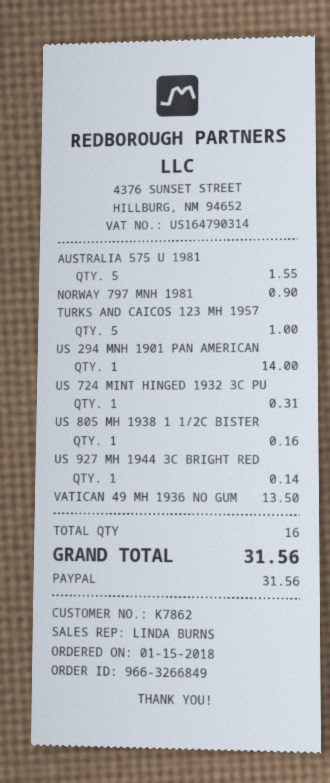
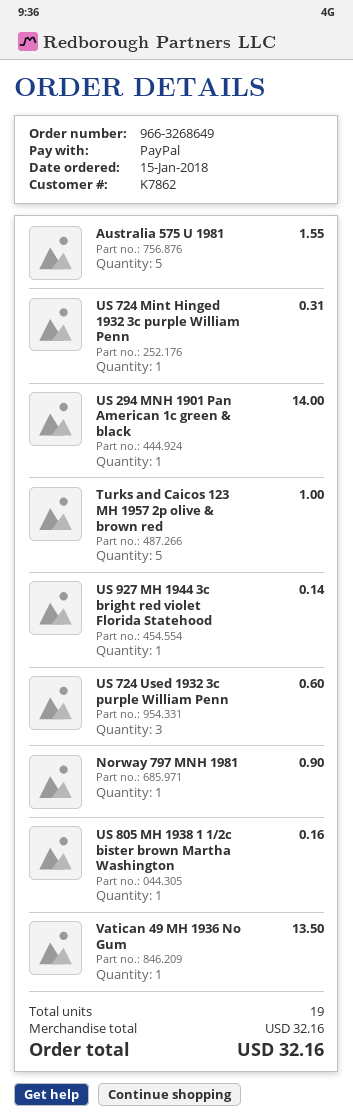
order number: 966-3266849 -> 966-3268649
US 724 Used 1932 3c purple William Penn: none -> 3 for 0.60
total quantity: 16 -> 19
total: 31.56 -> 32.16

